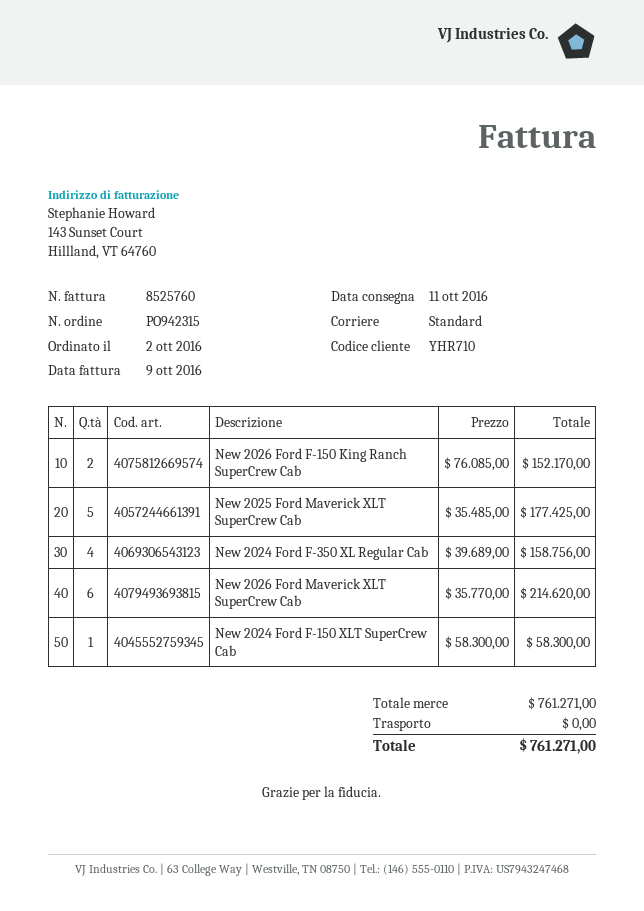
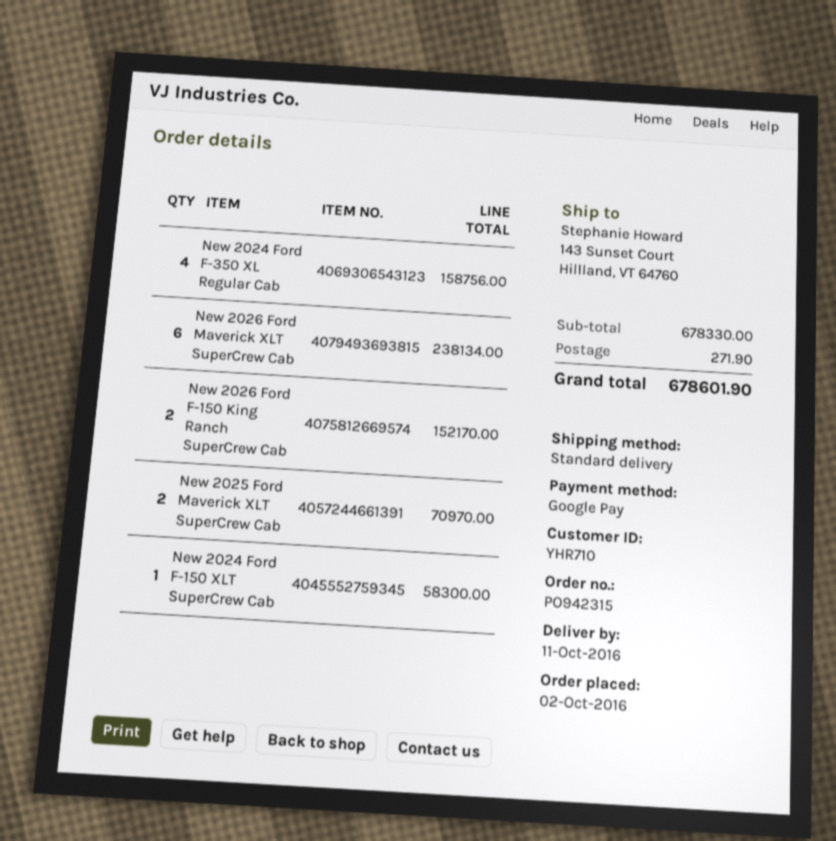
New 2025 Ford Maverick XLT SuperCrew Cab: 5 for 177425.00 -> 2 for 70970.00
New 2026 Ford Maverick XLT SuperCrew Cab: 6 for 214620.00 -> 6 for 238134.00
subtotal: 761271.00 -> 678330.00
shipping: 0.00 -> 271.90
total: 761271.00 -> 678601.90

